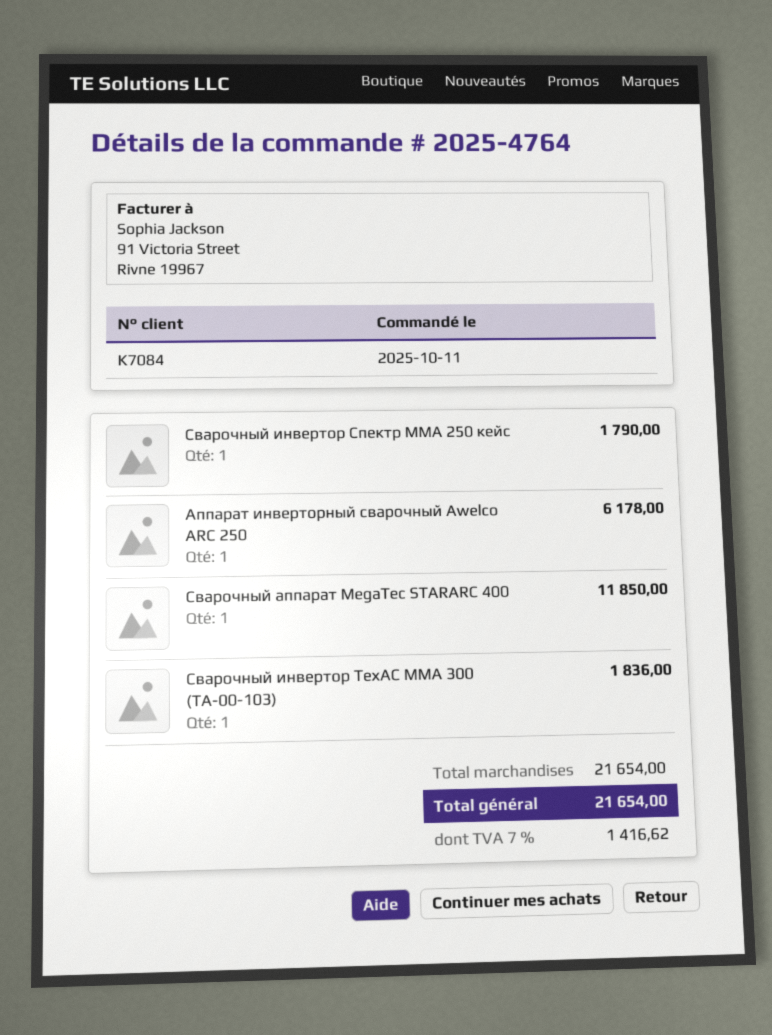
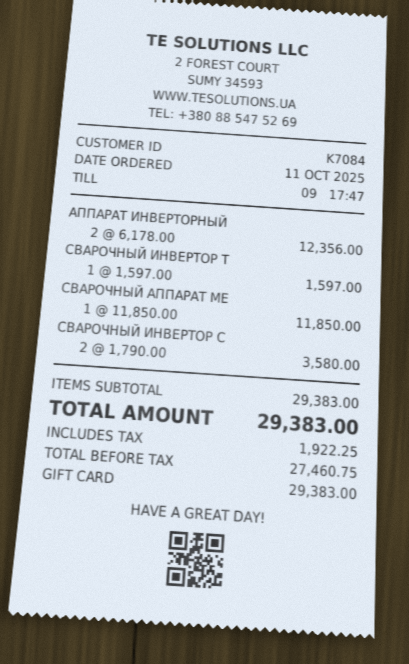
Сварочный инвертор Спектр ММА 250 кейс: 1 for 1790.00 -> 2 for 3580.00
Аппарат инверторный сварочный Awelco ARC 250: 1 for 6178.00 -> 2 for 12356.00
Сварочный инвертор ТехАС MMA 300 (ТА-00-103): 1 for 1836.00 -> 1 for 1597.00
subtotal: 21654.00 -> 29383.00
tax: 1416.62 -> 1922.25
total: 21654.00 -> 29383.00

